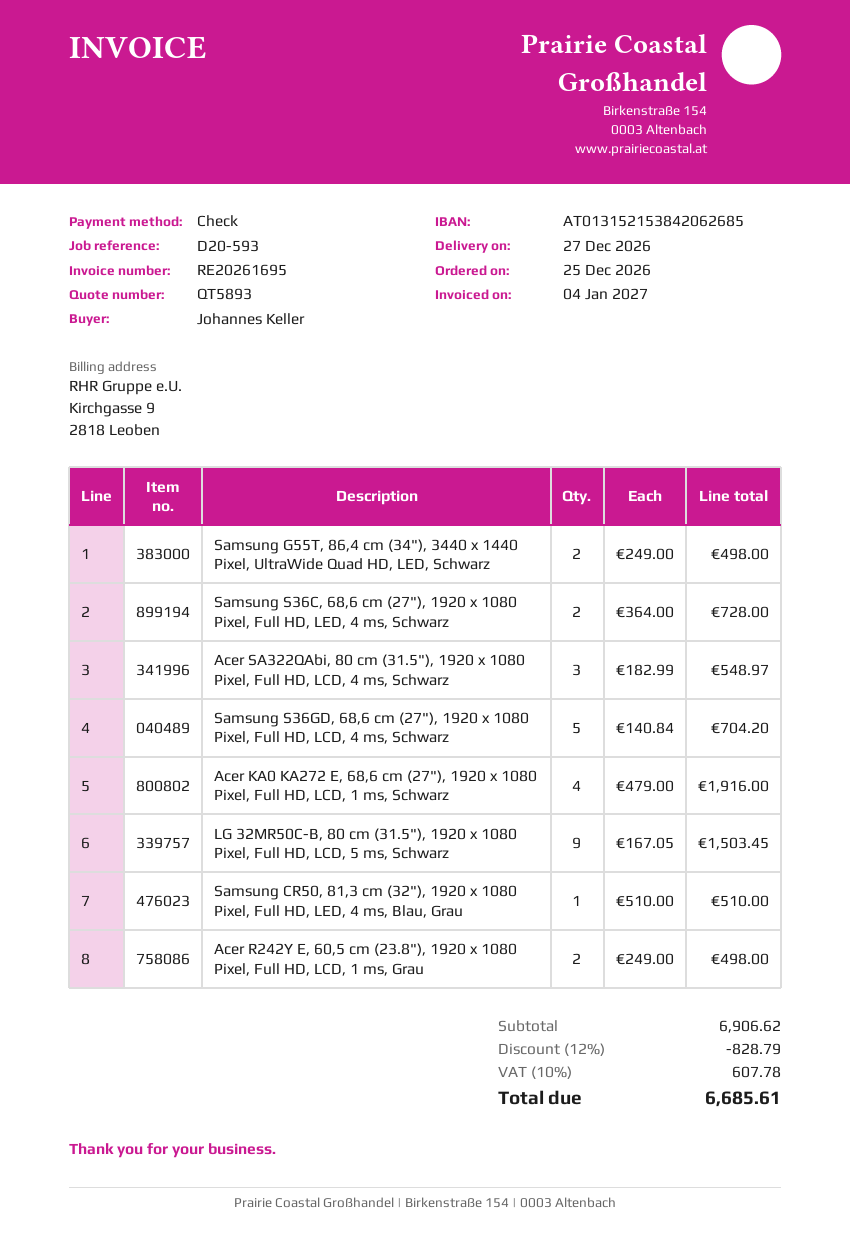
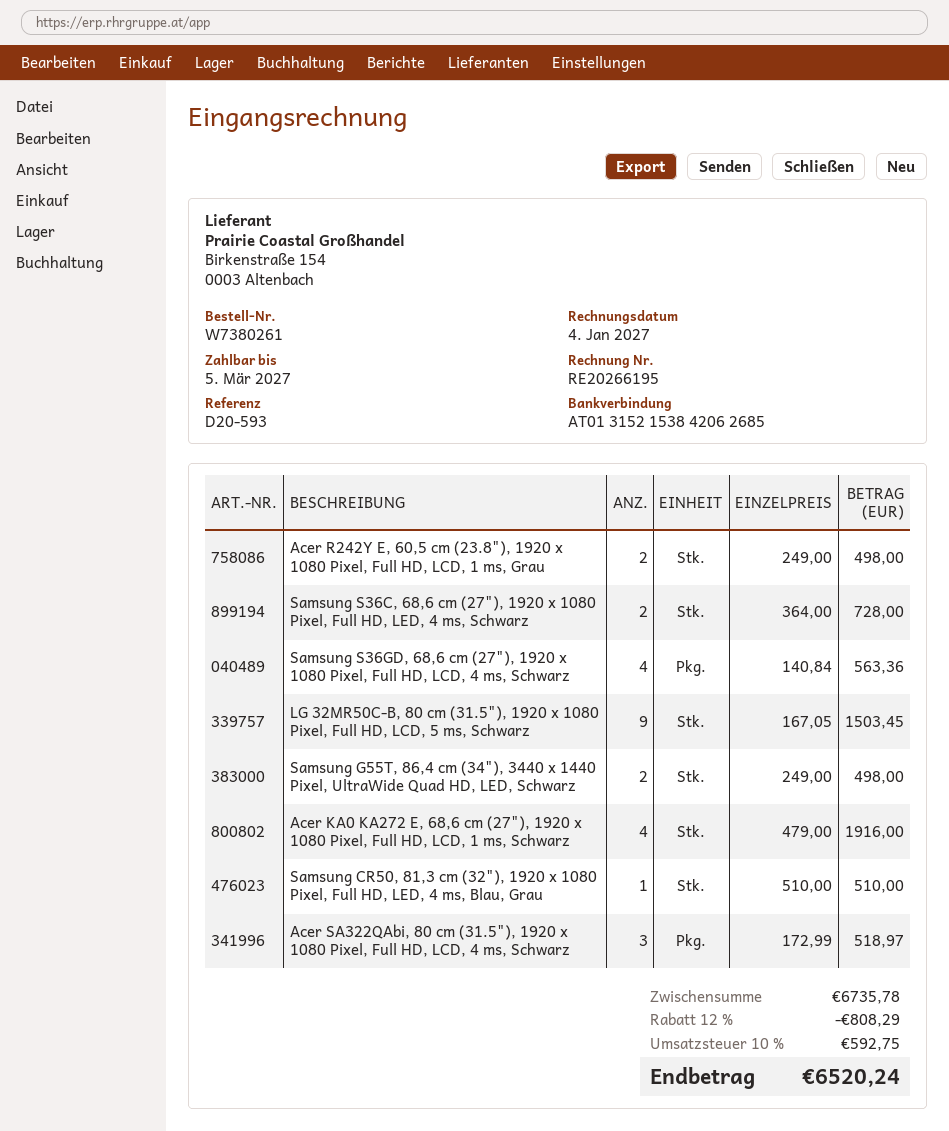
invoice number: RE20261695 -> RE20266195
Acer SA322QAbi, 80 cm (31.5"), 1920 x 1080 Pixel, Full HD, LCD, 4 ms, Schwarz: 3 x 182.99 = 548.97 -> 3 x 172.99 = 518.97
Samsung S36GD, 68,6 cm (27"), 1920 x 1080 Pixel, Full HD, LCD, 4 ms, Schwarz: 5 x 140.84 = 704.20 -> 4 x 140.84 = 563.36
subtotal: 6906.62 -> 6735.78
discount: 12% = 828.79 -> 12% = 808.29
tax: 10% = 607.78 -> 10% = 592.75
total: 6685.61 -> 6520.24

